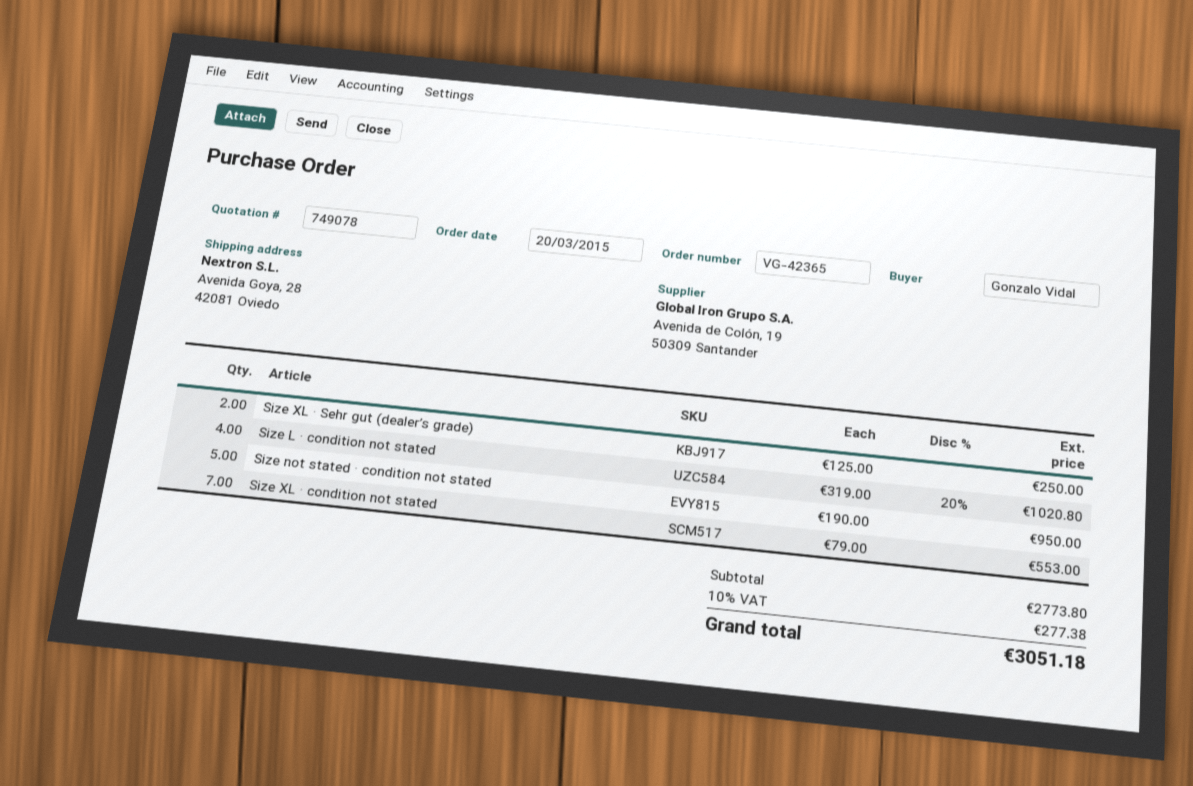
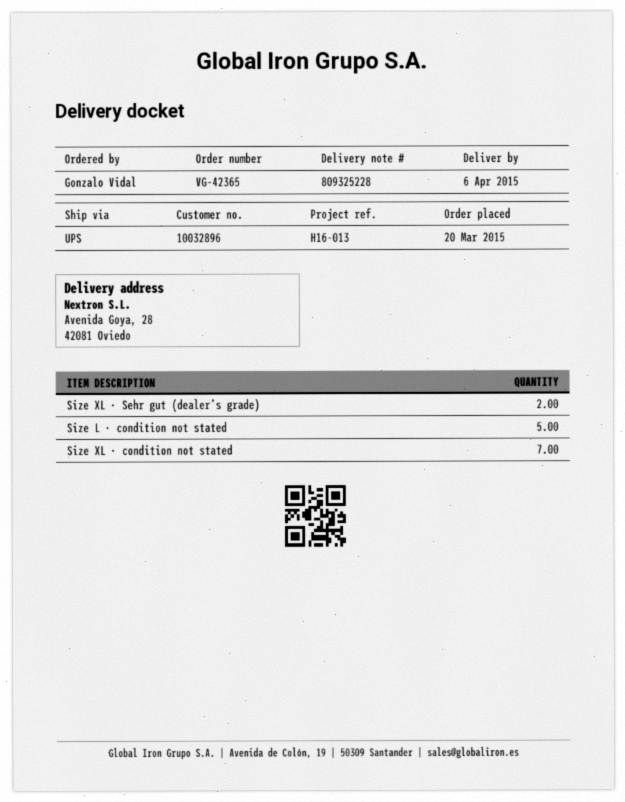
Size L · condition not stated: 4 -> 5
Size not stated · condition not stated: 5 -> none

